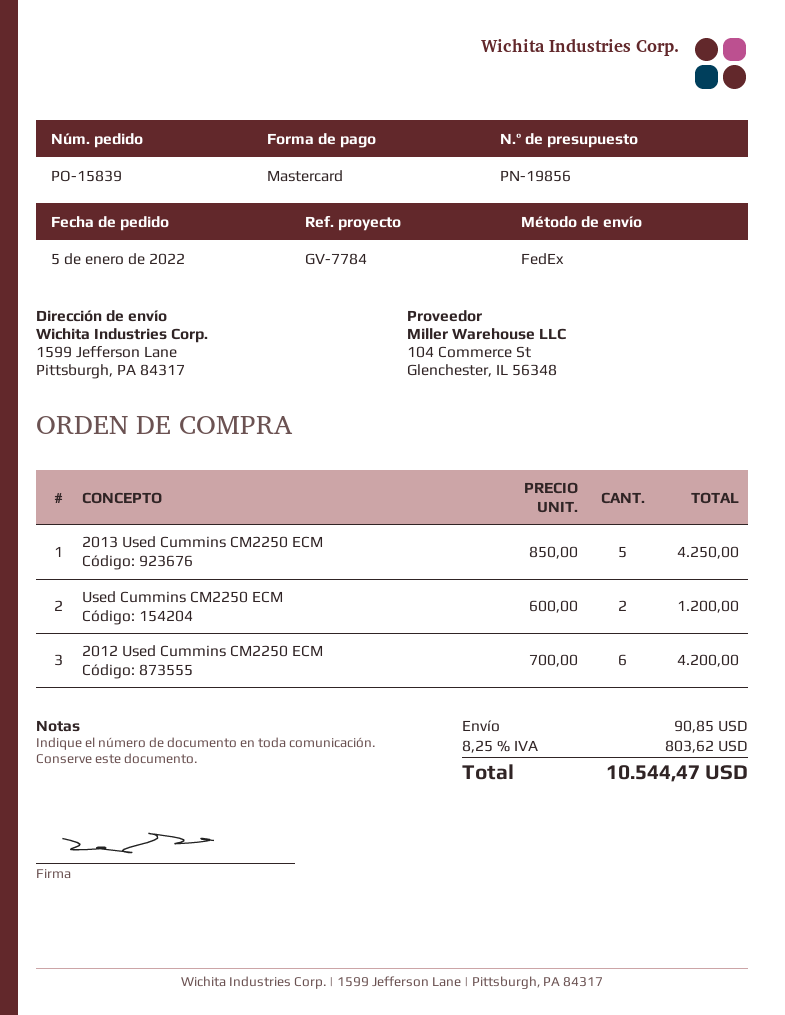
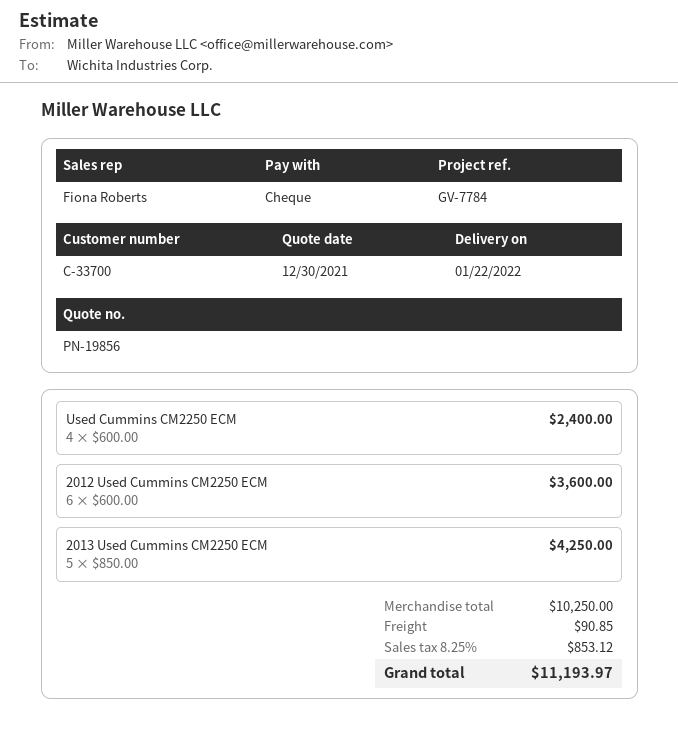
payment method: Mastercard -> cheque
Used Cummins CM2250 ECM: 2 x 600.00 = 1200.00 -> 4 x 600.00 = 2400.00
2012 Used Cummins CM2250 ECM: 6 x 700.00 = 4200.00 -> 6 x 600.00 = 3600.00
tax: 8.25% = 803.62 -> 8.25% = 853.12
total: 10544.47 -> 11193.97

